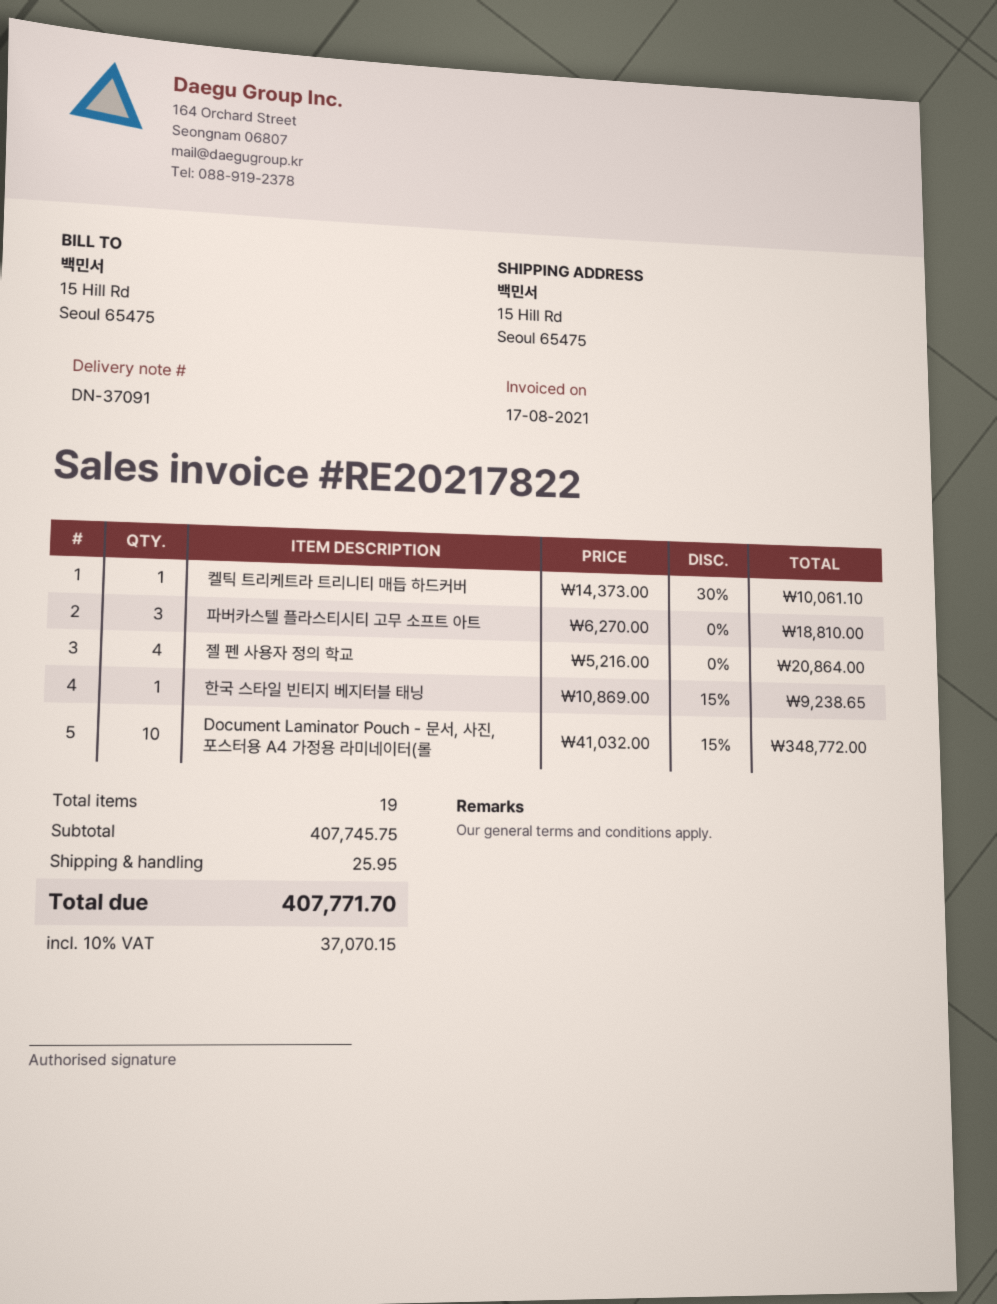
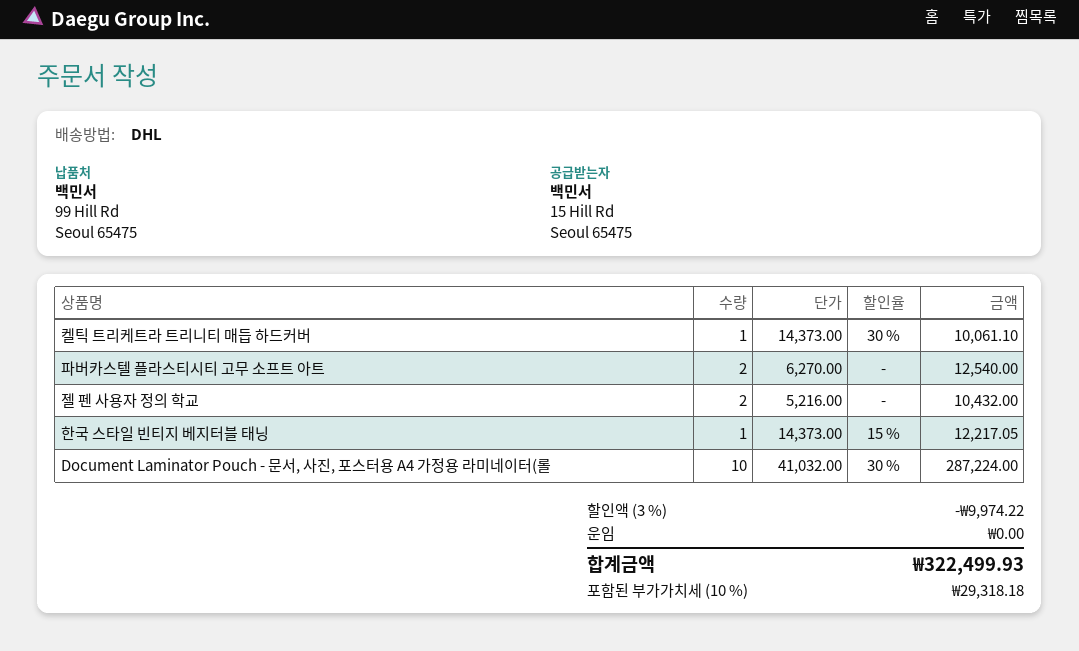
ship to: 15 Hill Rd, Seoul 65475 -> 99 Hill Rd, Seoul 65475
파버카스텔 플라스티시티 고무 소프트 아트: 3 x 6270.00 = 18810.00 -> 2 x 6270.00 = 12540.00
젤 펜 사용자 정의 학교: 4 x 5216.00 = 20864.00 -> 2 x 5216.00 = 10432.00
한국 스타일 빈티지 베지터블 태닝: 1 x 10869.00 - 15% = 9238.65 -> 1 x 14373.00 - 15% = 12217.05
Document Laminator Pouch - 문서, 사진, 포스터용 A4 가정용 라미네이터(롤: 10 x 41032.00 - 15% = 348772.00 -> 10 x 41032.00 - 30% = 287224.00
discount: none -> 3% = 9974.22
shipping: 25.95 -> 0.00
tax: 10% = 37070.15 -> 10% = 29318.18
total: 407771.70 -> 322499.93

